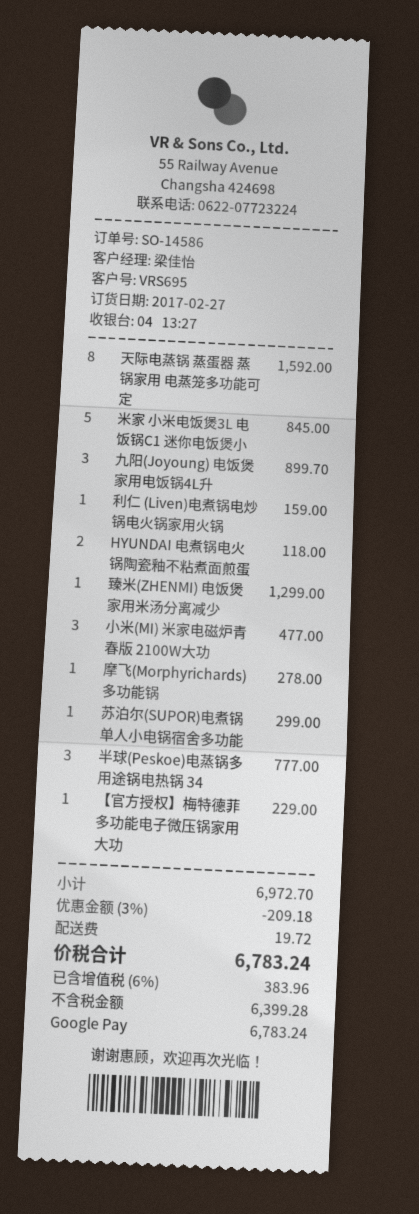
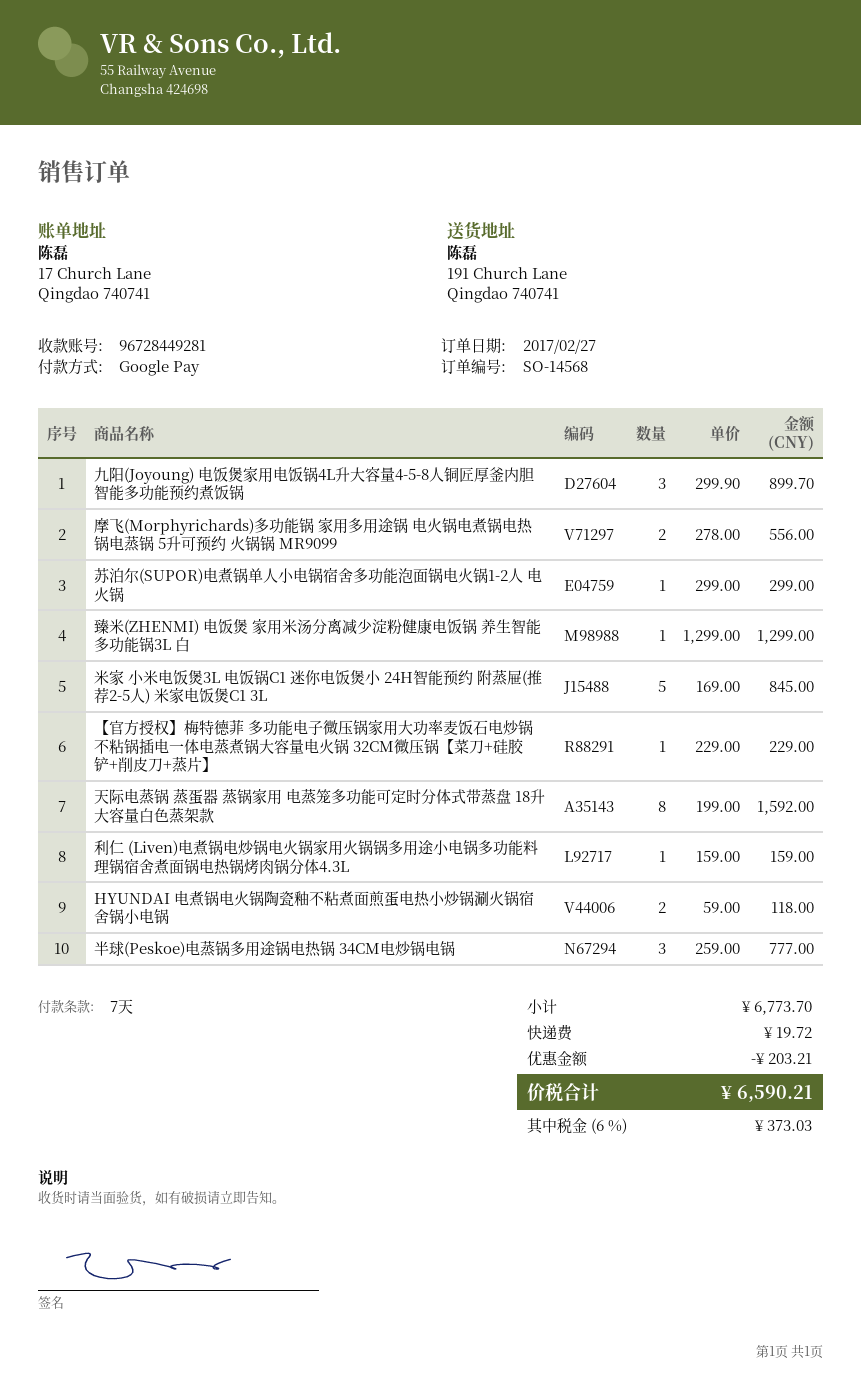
order number: SO-14586 -> SO-14568
小米(MI) 米家电磁炉青春版 2100W大功: 3 for 477.00 -> none
摩飞(Morphyrichards)多功能锅: 1 for 278.00 -> 2 for 556.00
subtotal: 6972.70 -> 6773.70
discount: 209.18 -> 203.21
tax: 6% = 383.96 -> 6% = 373.03
total: 6783.24 -> 6590.21

